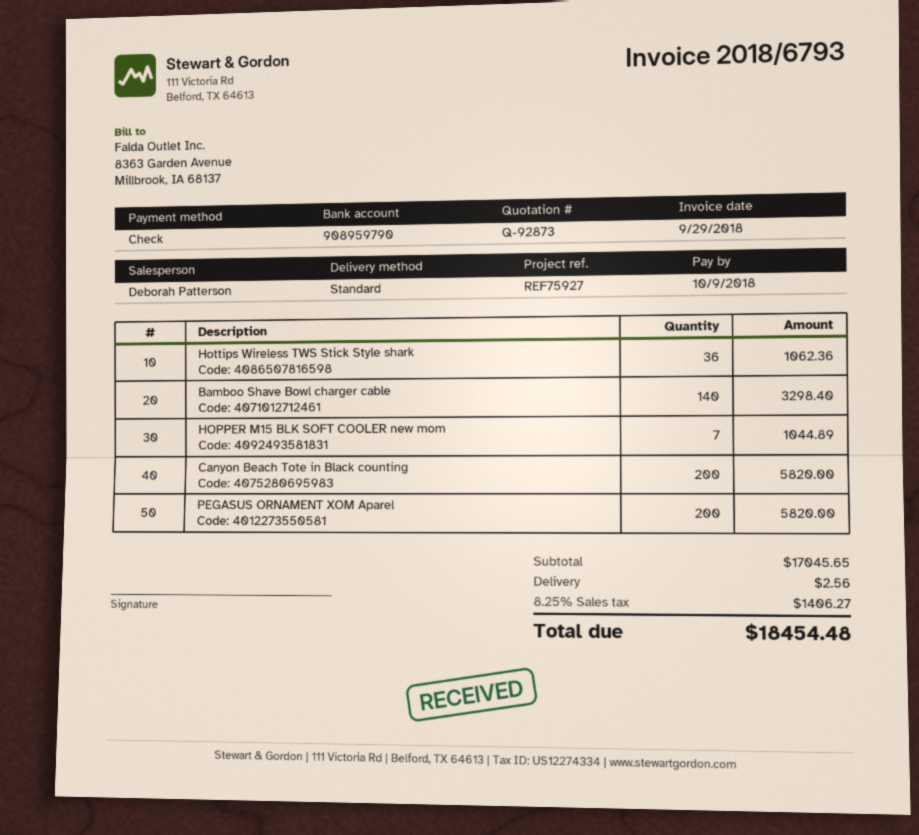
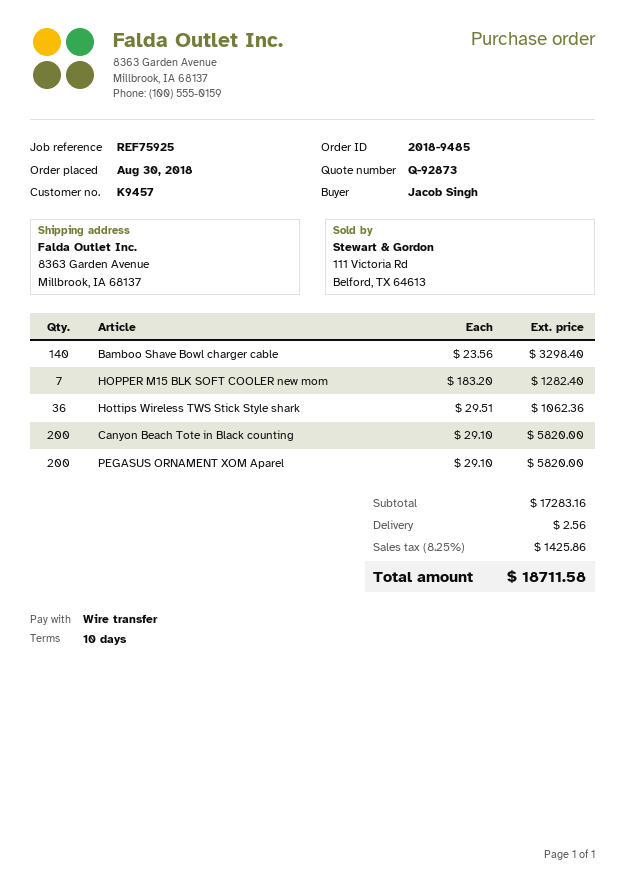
reference: REF75927 -> REF75925
payment method: cheque -> bank transfer
HOPPER M15 BLK SOFT COOLER new mom: 7 for 1044.89 -> 7 for 1282.40
subtotal: 17045.65 -> 17283.16
tax: 8.25% = 1406.27 -> 8.25% = 1425.86
total: 18454.48 -> 18711.58

